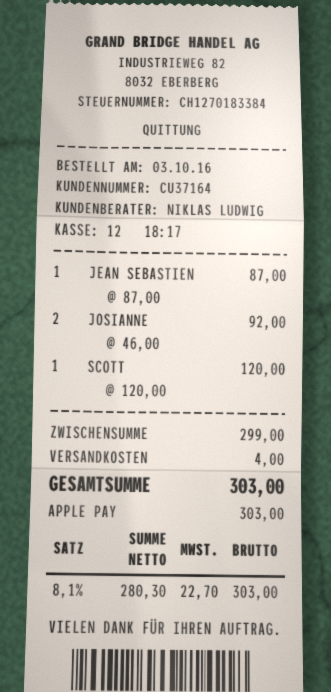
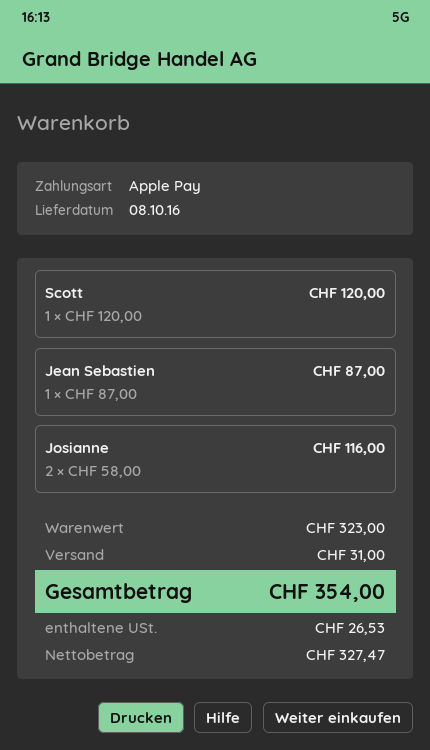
JOSIANNE: 2 x 46.00 = 92.00 -> 2 x 58.00 = 116.00
subtotal: 299.00 -> 323.00
shipping: 4.00 -> 31.00
net: 280.30 -> 327.47
tax: 22.70 -> 26.53
total: 303.00 -> 354.00

